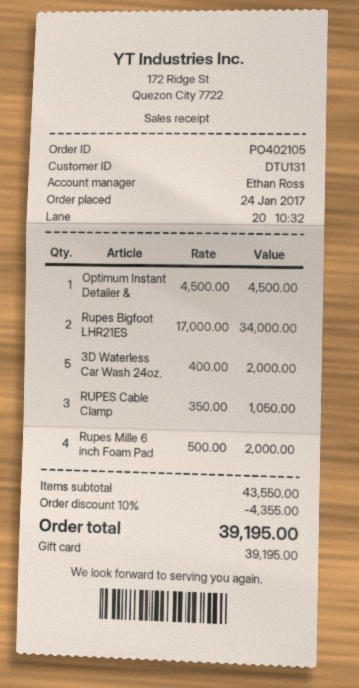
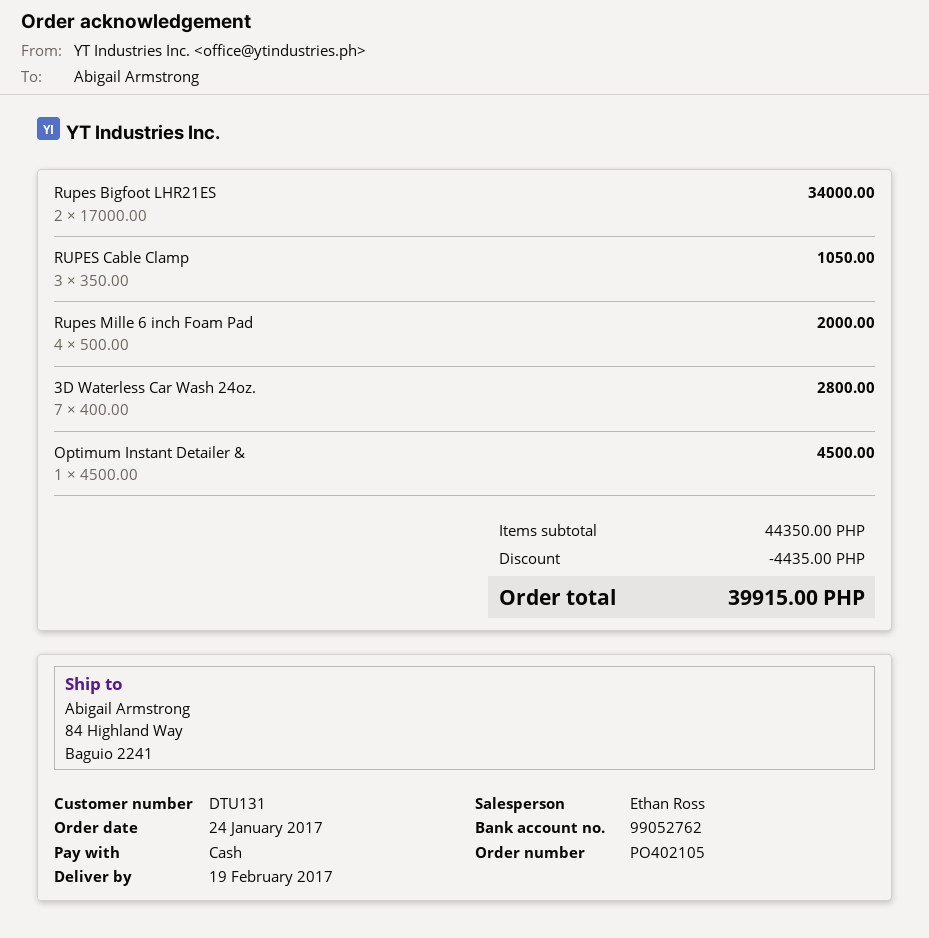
payment method: gift card -> cash
3D Waterless Car Wash 24oz.: 5 x 400.00 = 2000.00 -> 7 x 400.00 = 2800.00
subtotal: 43550.00 -> 44350.00
discount: 4355.00 -> 4435.00
total: 39195.00 -> 39915.00

